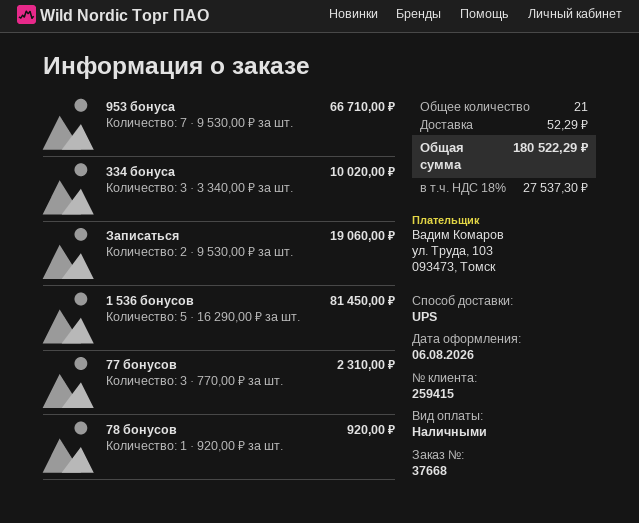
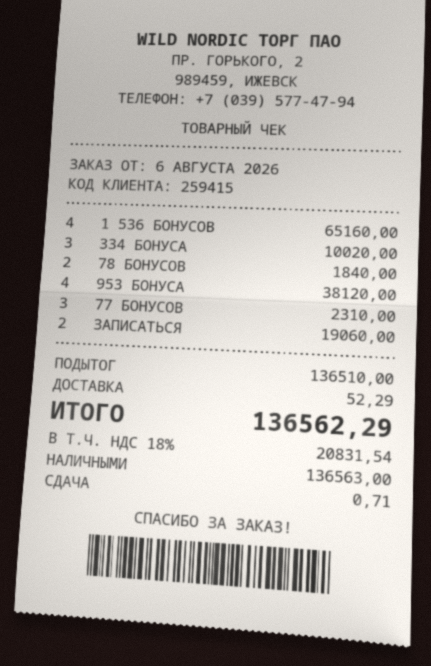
953 бонуса: 7 for 66710.00 -> 4 for 38120.00
1 536 бонусов: 5 for 81450.00 -> 4 for 65160.00
78 бонусов: 1 for 920.00 -> 2 for 1840.00
tax: 18% = 27537.30 -> 18% = 20831.54
total: 180522.29 -> 136562.29

